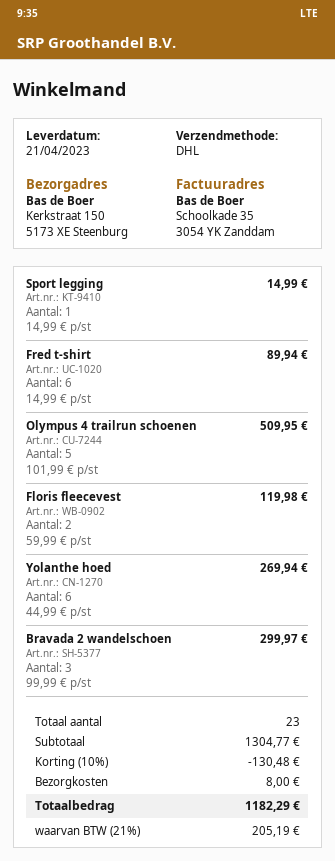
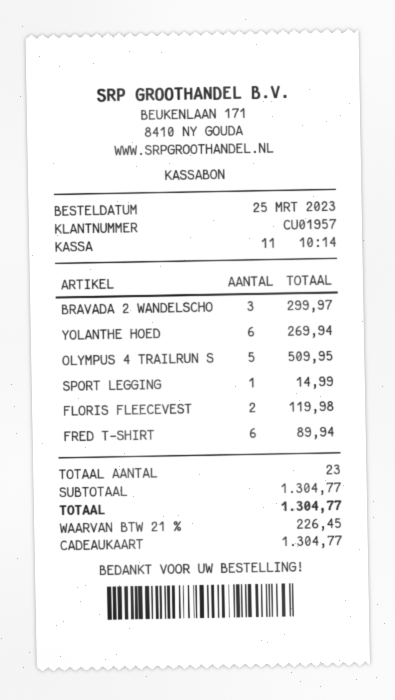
discount: 10% = 130.48 -> none
shipping: 8.00 -> none
tax: 21% = 205.19 -> 21% = 226.45
total: 1182.29 -> 1304.77

